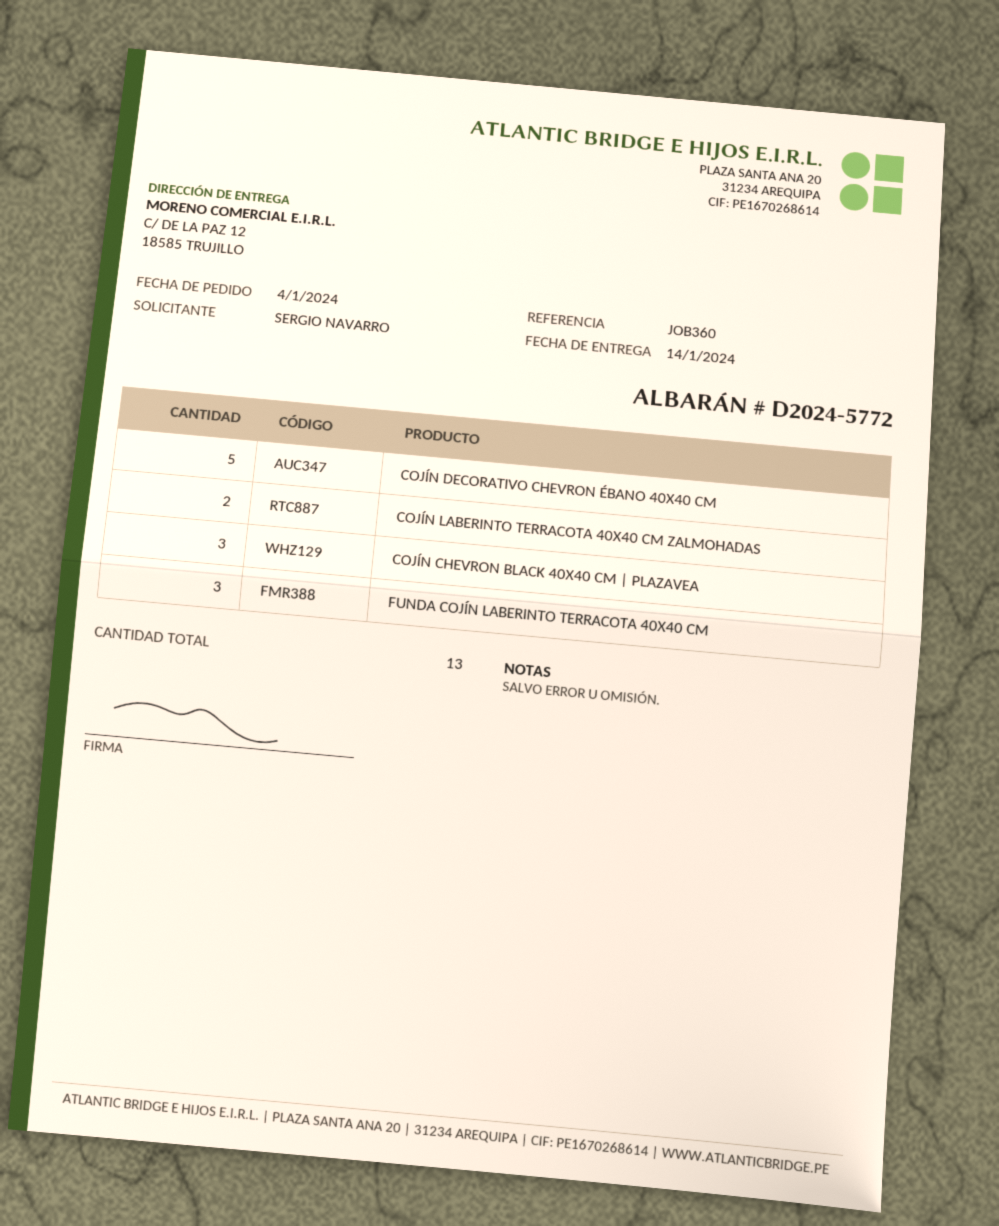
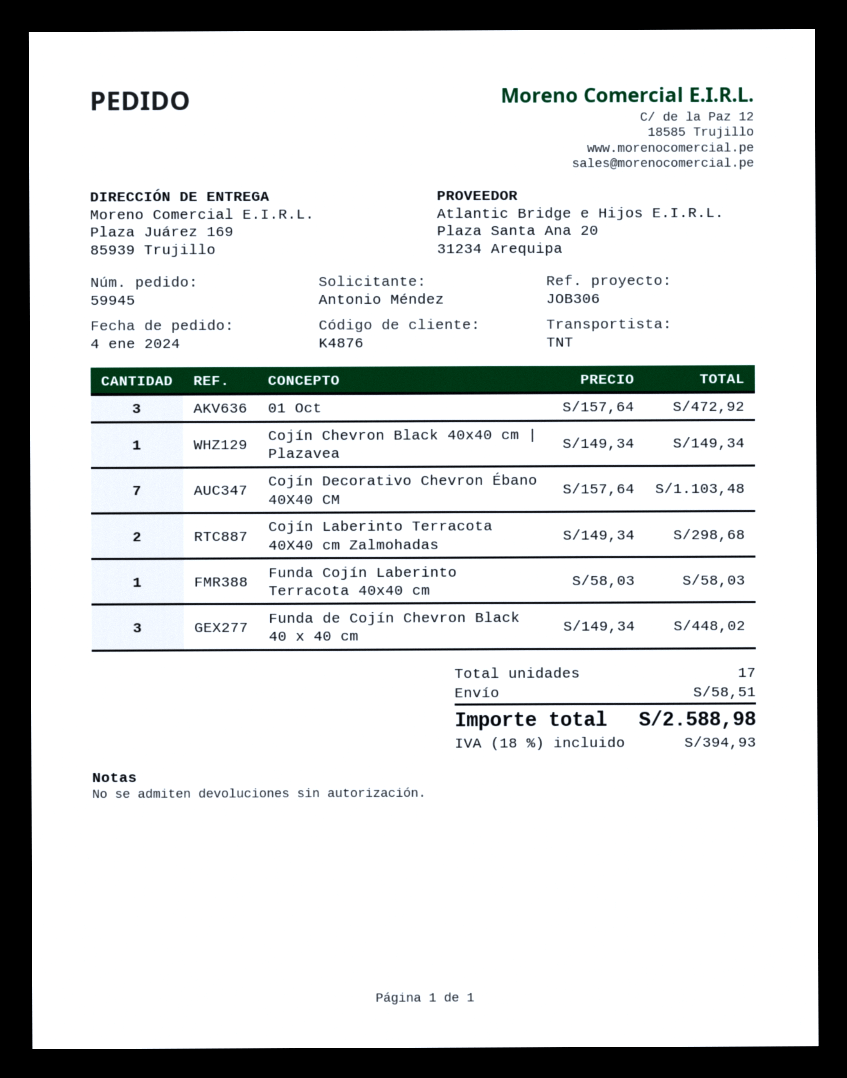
reference: JOB360 -> JOB306
ordered by: SERGIO NAVARRO -> Antonio Méndez
ship to: C/ DE LA PAZ 12, 18585 TRUJILLO -> Plaza Juárez 169, 85939 Trujillo
COJÍN DECORATIVO CHEVRON ÉBANO 40X40 CM: 5 -> 7
COJÍN CHEVRON BLACK 40X40 CM | PLAZAVEA: 3 -> 1
FUNDA COJÍN LABERINTO TERRACOTA 40X40 CM: 3 -> 1
01 Oct: none -> 3
Funda de Cojín Chevron Black 40 x 40 cm: none -> 3
total quantity: 13 -> 17

